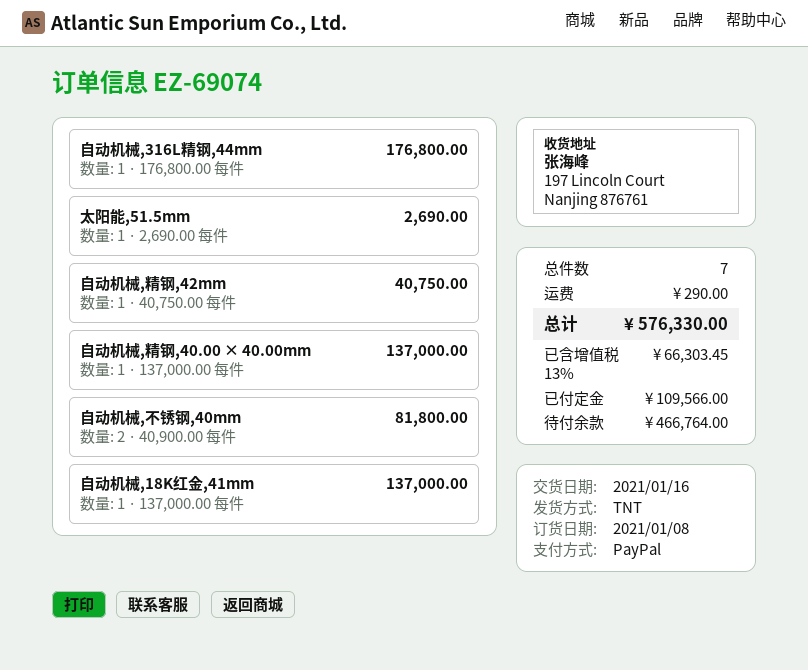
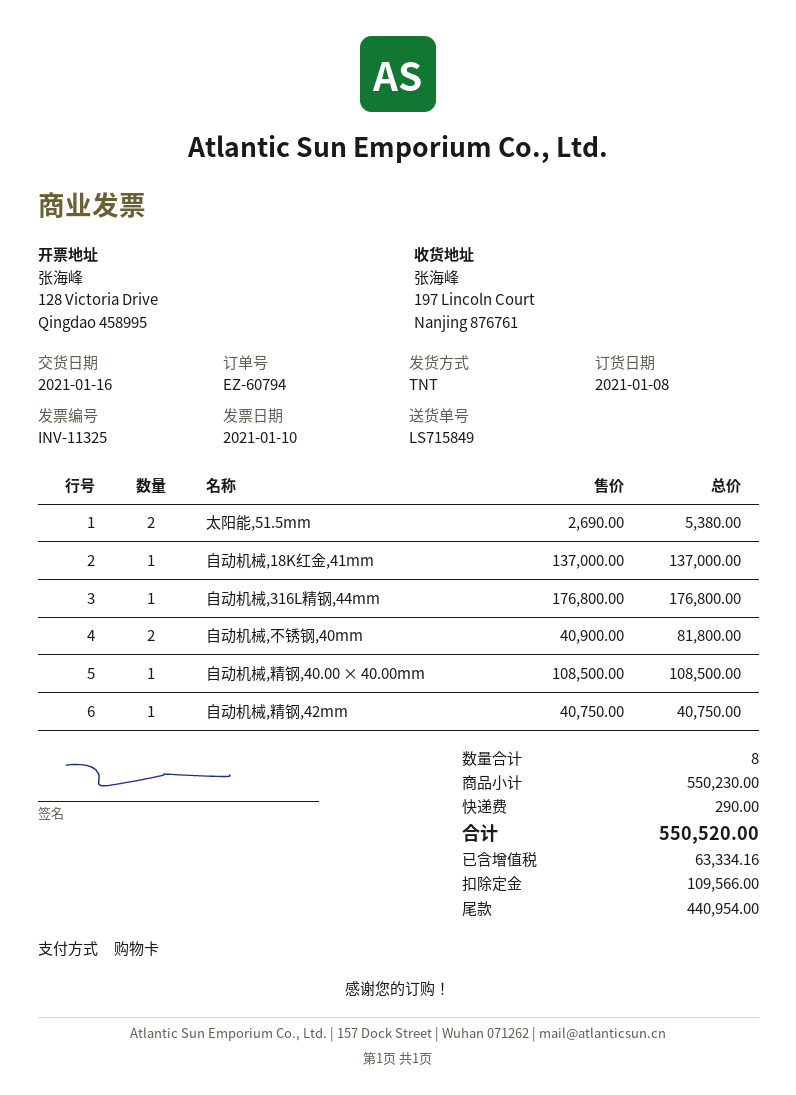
order number: EZ-69074 -> EZ-60794
payment method: PayPal -> gift card
太阳能,51.5mm: 1 x 2690.00 = 2690.00 -> 2 x 2690.00 = 5380.00
自动机械,精钢,40.00 × 40.00mm: 1 x 137000.00 = 137000.00 -> 1 x 108500.00 = 108500.00
total quantity: 7 -> 8
tax: 66303.45 -> 63334.16
total: 576330.00 -> 550520.00
balance: 466764.00 -> 440954.00

